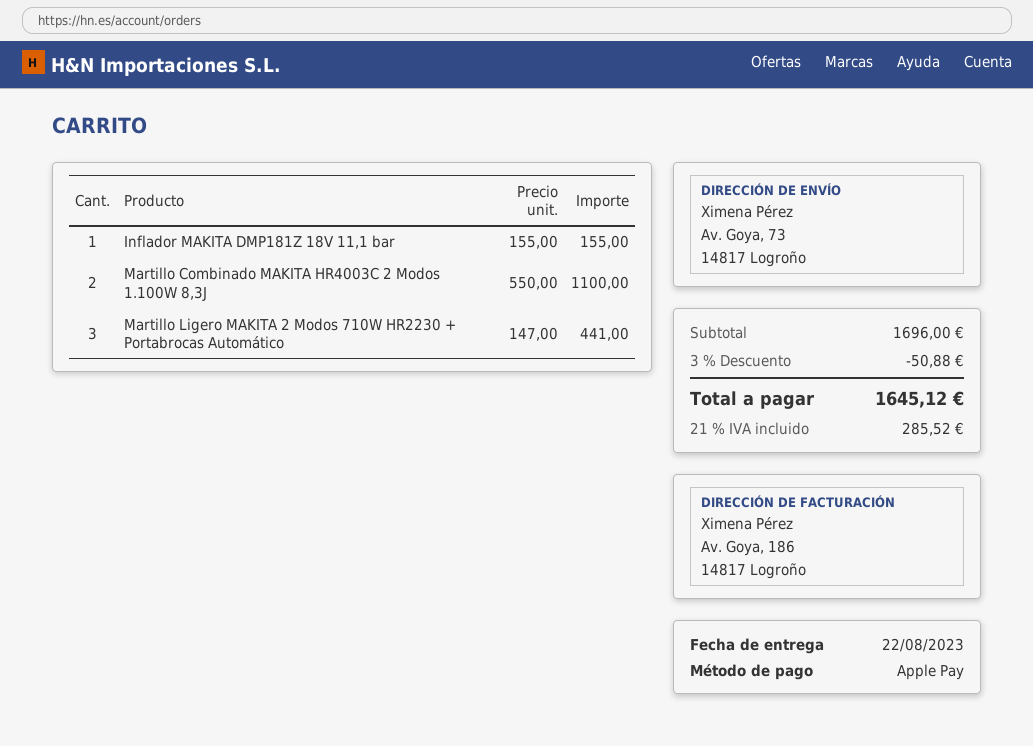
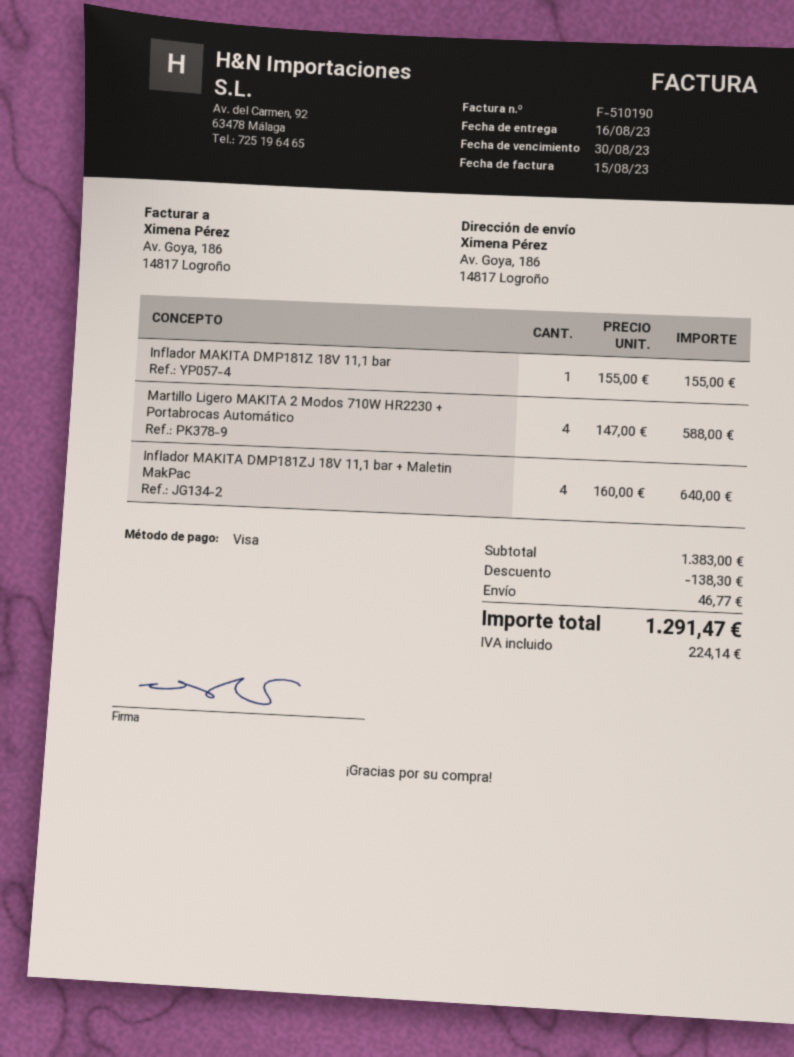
delivery date: 2023-08-22 -> 2023-08-16
payment method: Apple Pay -> Visa
ship to: Av. Goya, 73, 14817 Logroño -> Av. Goya, 186, 14817 Logroño
Martillo Combinado MAKITA HR4003C 2 Modos 1.100W 8,3J: 2 x 550.00 = 1100.00 -> none
Martillo Ligero MAKITA 2 Modos 710W HR2230 + Portabrocas Automático: 3 x 147.00 = 441.00 -> 4 x 147.00 = 588.00
Inflador MAKITA DMP181ZJ 18V 11,1 bar + Maletin MakPac: none -> 4 x 160.00 = 640.00
subtotal: 1696.00 -> 1383.00
discount: 50.88 -> 138.30
shipping: none -> 46.77
tax: 285.52 -> 224.14
total: 1645.12 -> 1291.47

